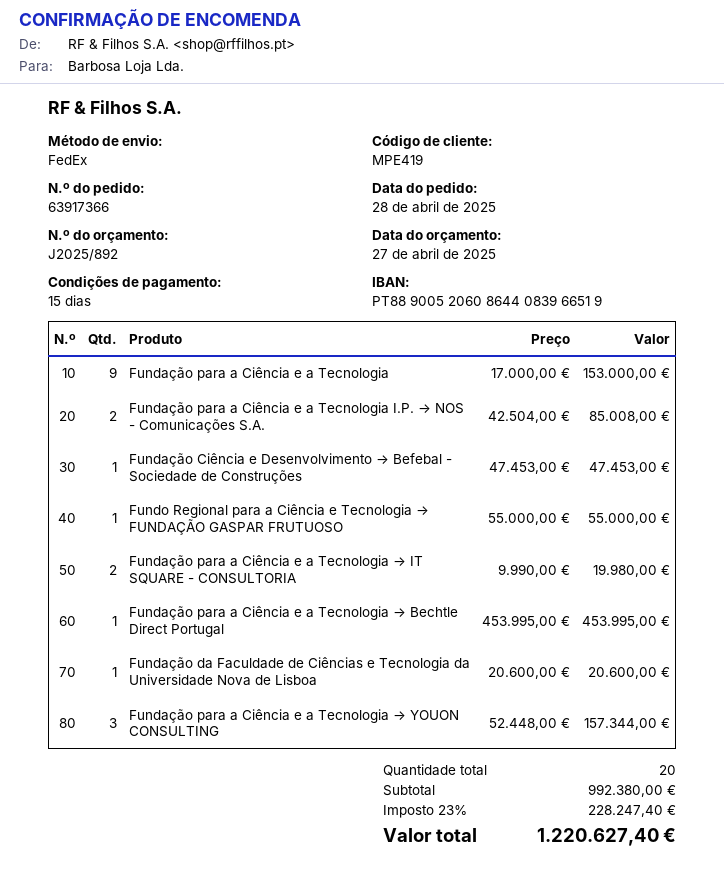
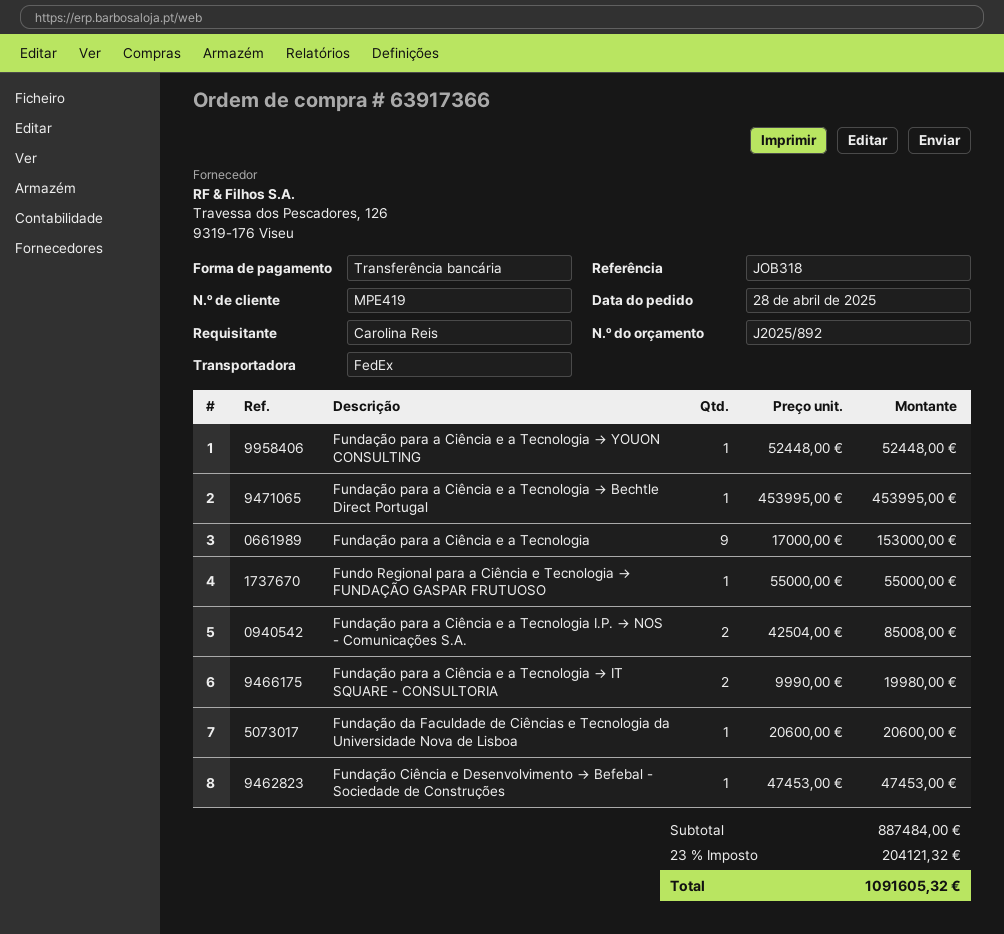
Fundação para a Ciência e a Tecnologia → YOUON CONSULTING: 3 x 52448.00 = 157344.00 -> 1 x 52448.00 = 52448.00
subtotal: 992380.00 -> 887484.00
tax: 23% = 228247.40 -> 23% = 204121.32
total: 1220627.40 -> 1091605.32

